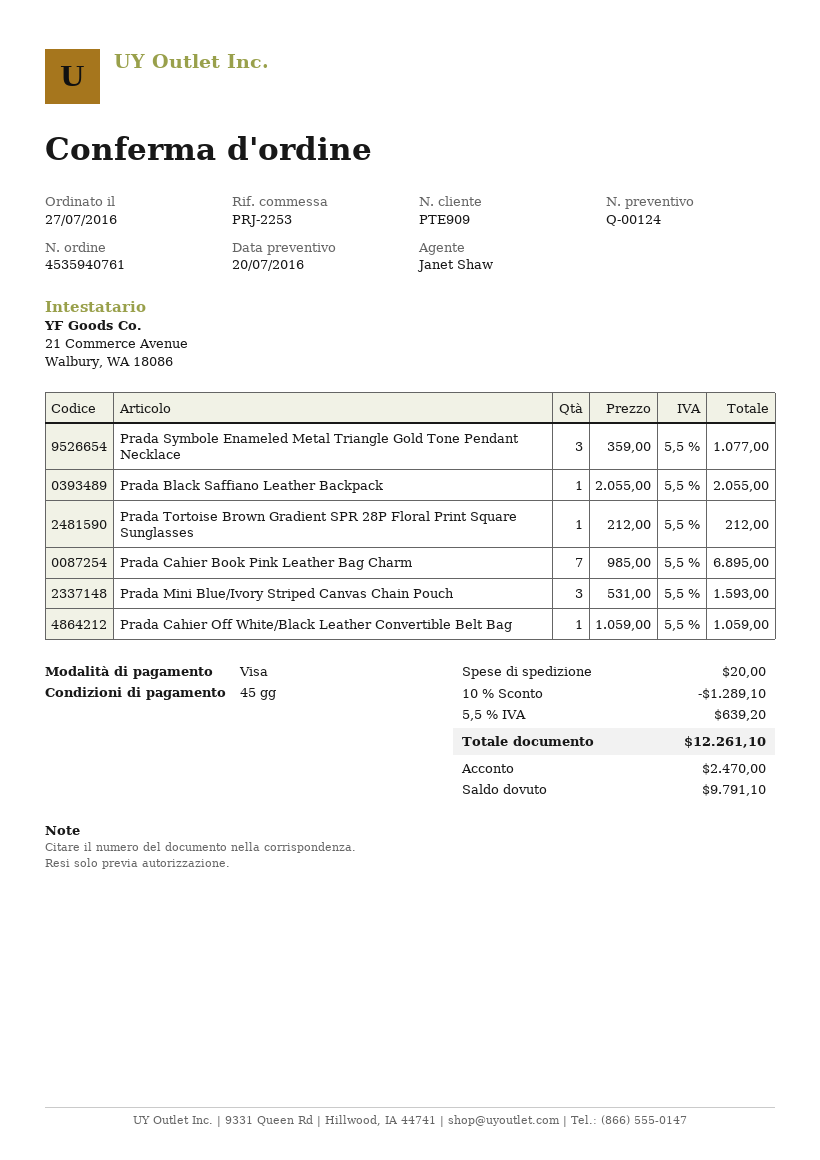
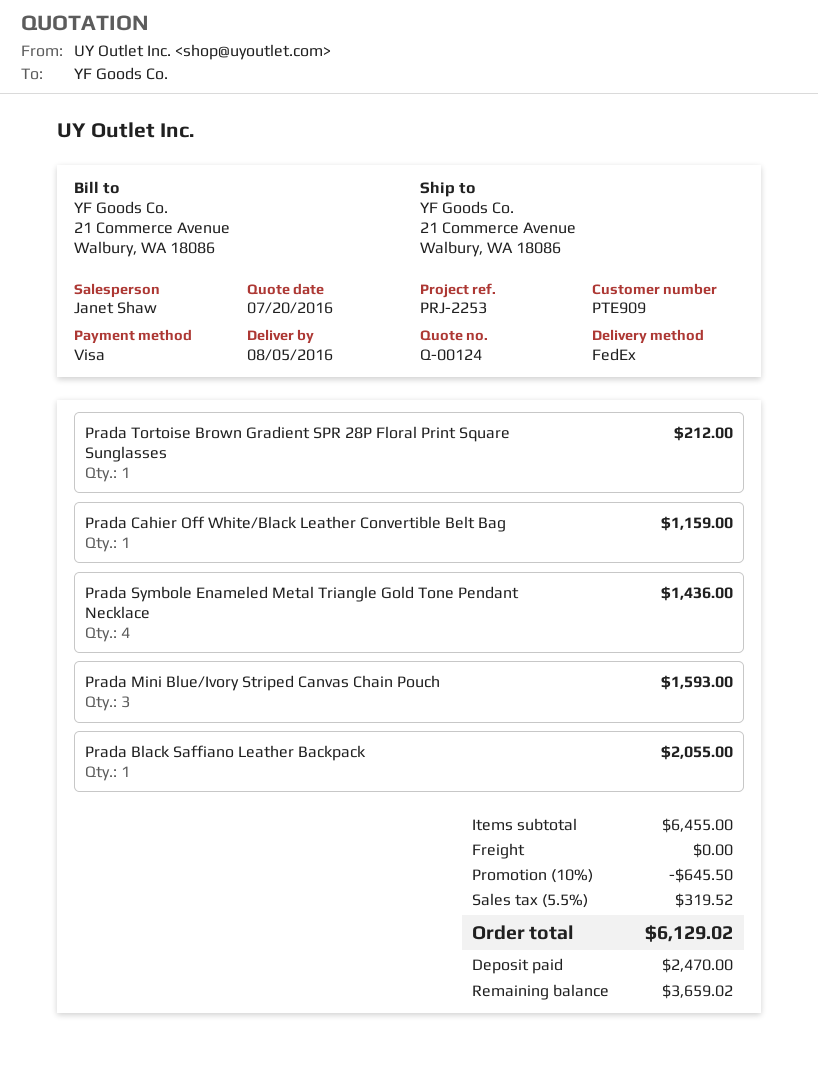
Prada Symbole Enameled Metal Triangle Gold Tone Pendant Necklace: 3 for 1077.00 -> 4 for 1436.00
Prada Cahier Book Pink Leather Bag Charm: 7 for 6895.00 -> none
Prada Cahier Off White/Black Leather Convertible Belt Bag: 1 for 1059.00 -> 1 for 1159.00
discount: 10% = 1289.10 -> 10% = 645.50
shipping: 20.00 -> 0.00
tax: 5.5% = 639.20 -> 5.5% = 319.52
total: 12261.10 -> 6129.02
balance: 9791.10 -> 3659.02

